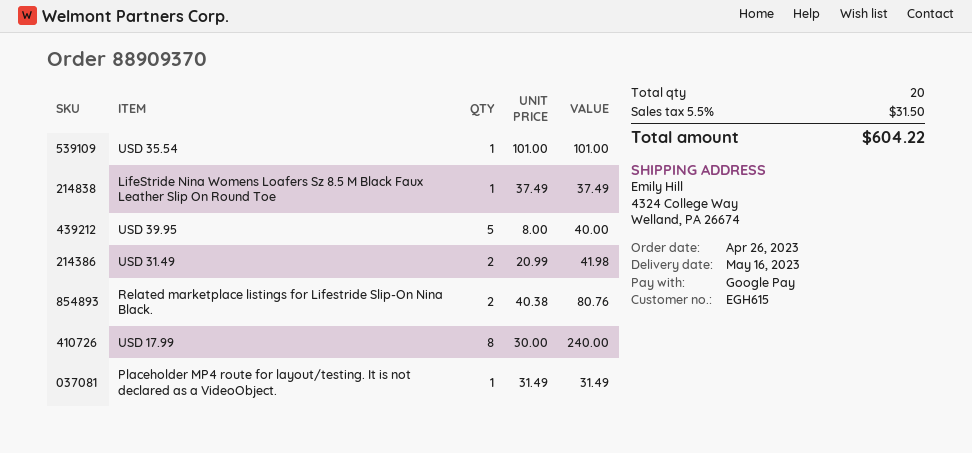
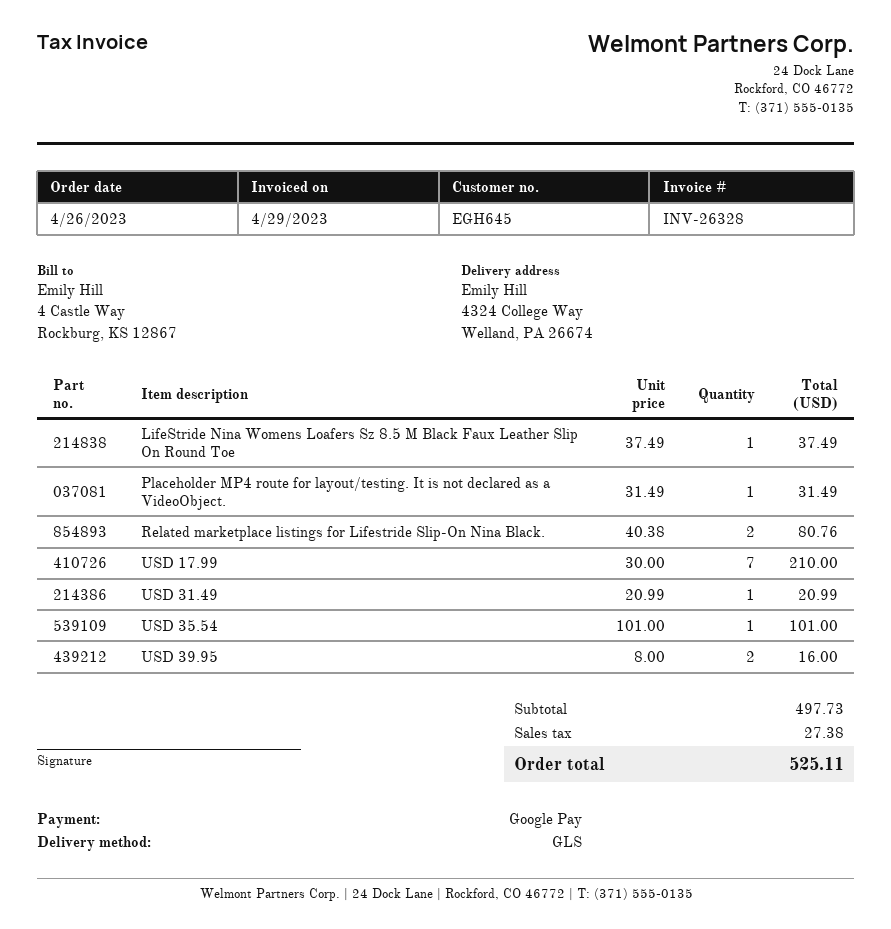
customer number: EGH615 -> EGH645
USD 39.95: 5 x 8.00 = 40.00 -> 2 x 8.00 = 16.00
USD 31.49: 2 x 20.99 = 41.98 -> 1 x 20.99 = 20.99
USD 17.99: 8 x 30.00 = 240.00 -> 7 x 30.00 = 210.00
tax: 31.50 -> 27.38
total: 604.22 -> 525.11

